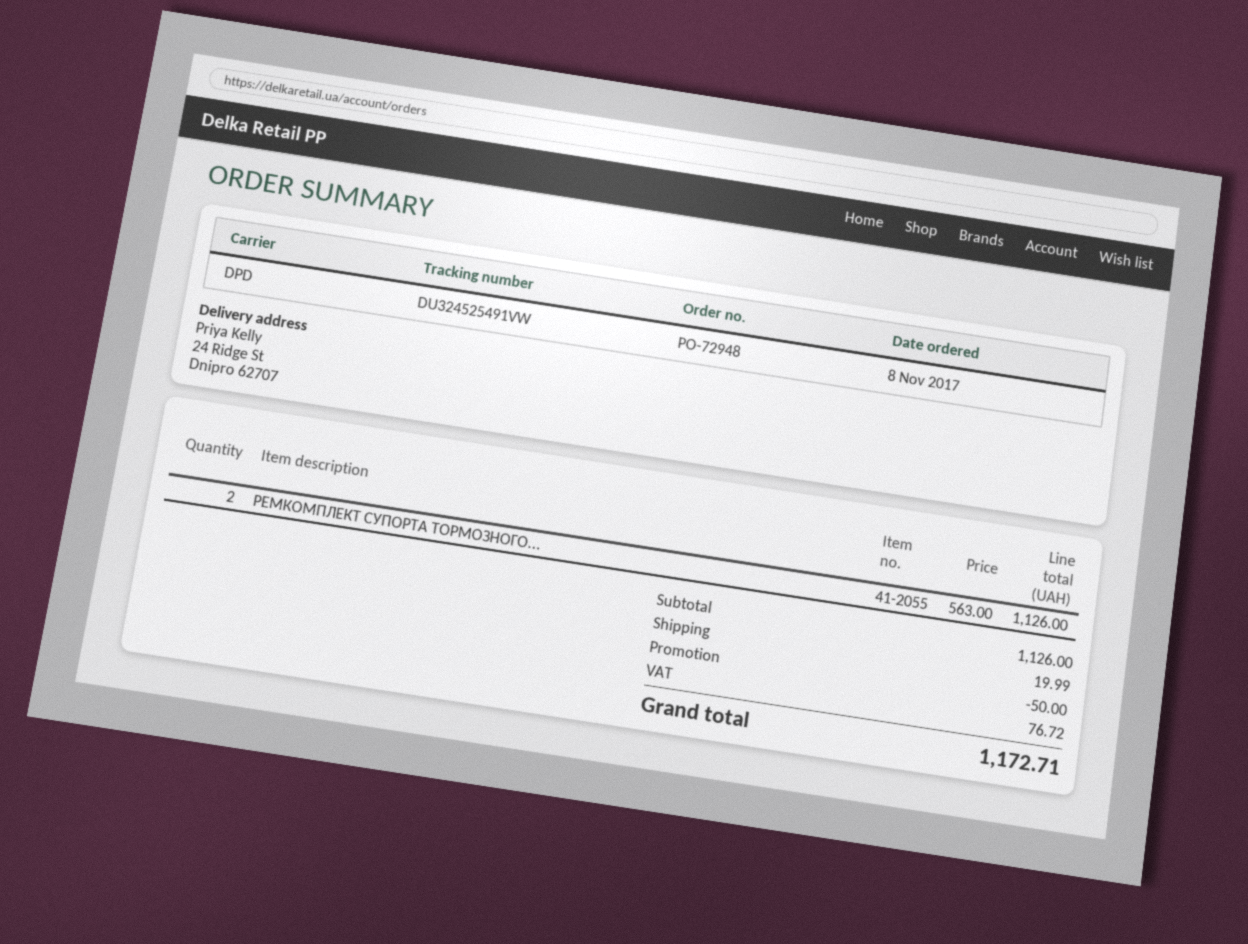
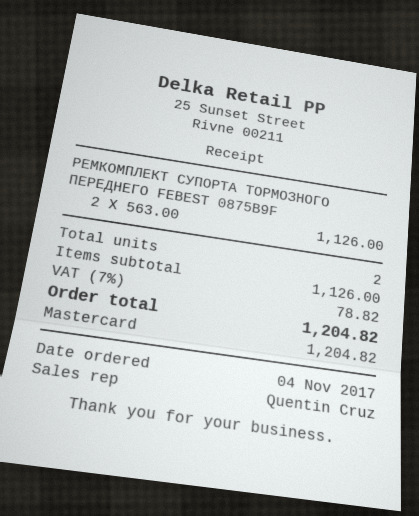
order date: 2017-11-08 -> 2017-11-04
discount: 50.00 -> none
shipping: 19.99 -> none
tax: 76.72 -> 78.82
total: 1172.71 -> 1204.82

